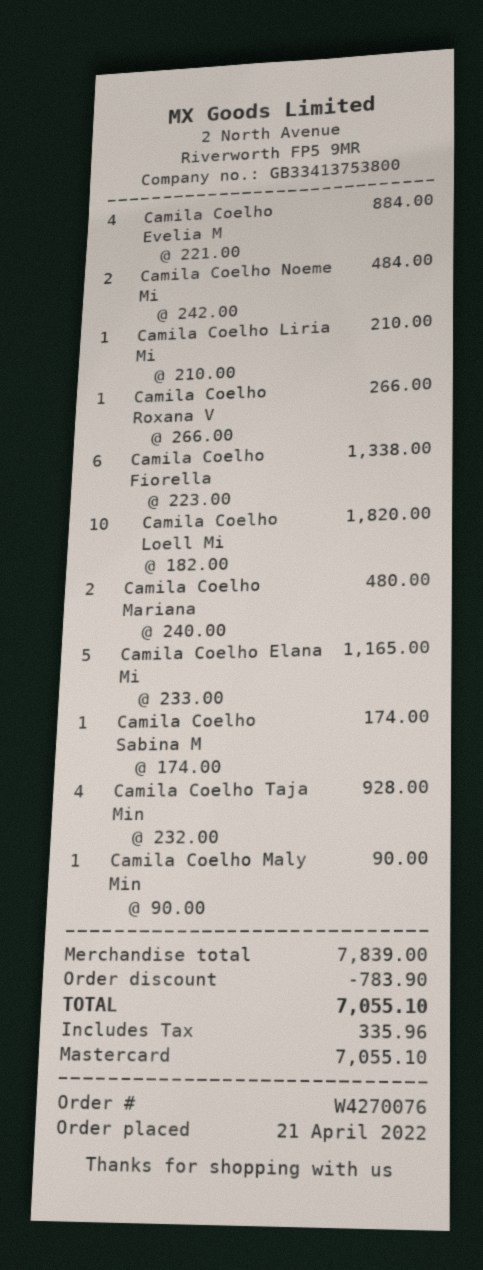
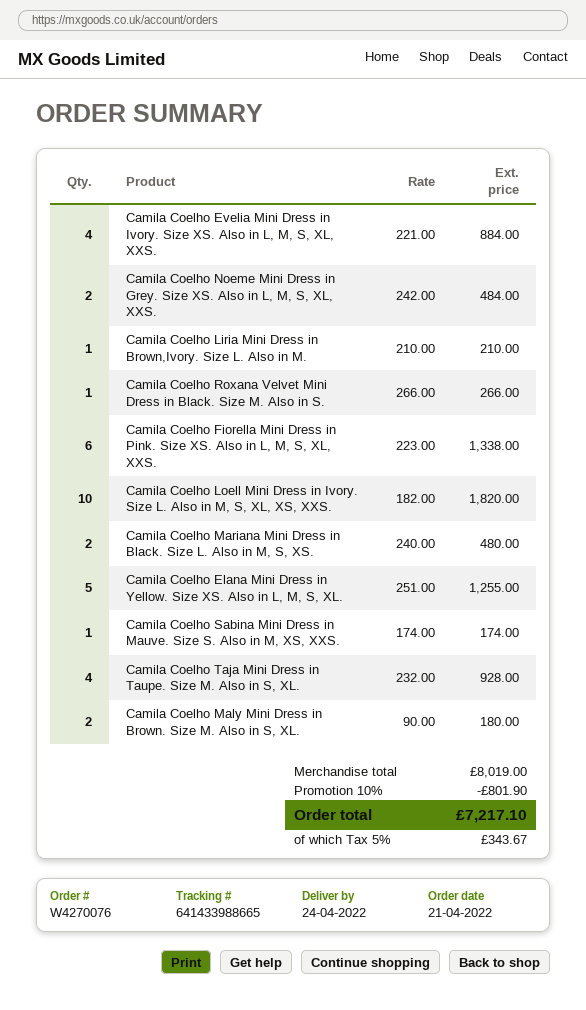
Camila Coelho Elana Mi: 5 x 233.00 = 1165.00 -> 5 x 251.00 = 1255.00
Camila Coelho Maly Min: 1 x 90.00 = 90.00 -> 2 x 90.00 = 180.00
subtotal: 7839.00 -> 8019.00
discount: 783.90 -> 801.90
tax: 335.96 -> 343.67
total: 7055.10 -> 7217.10

